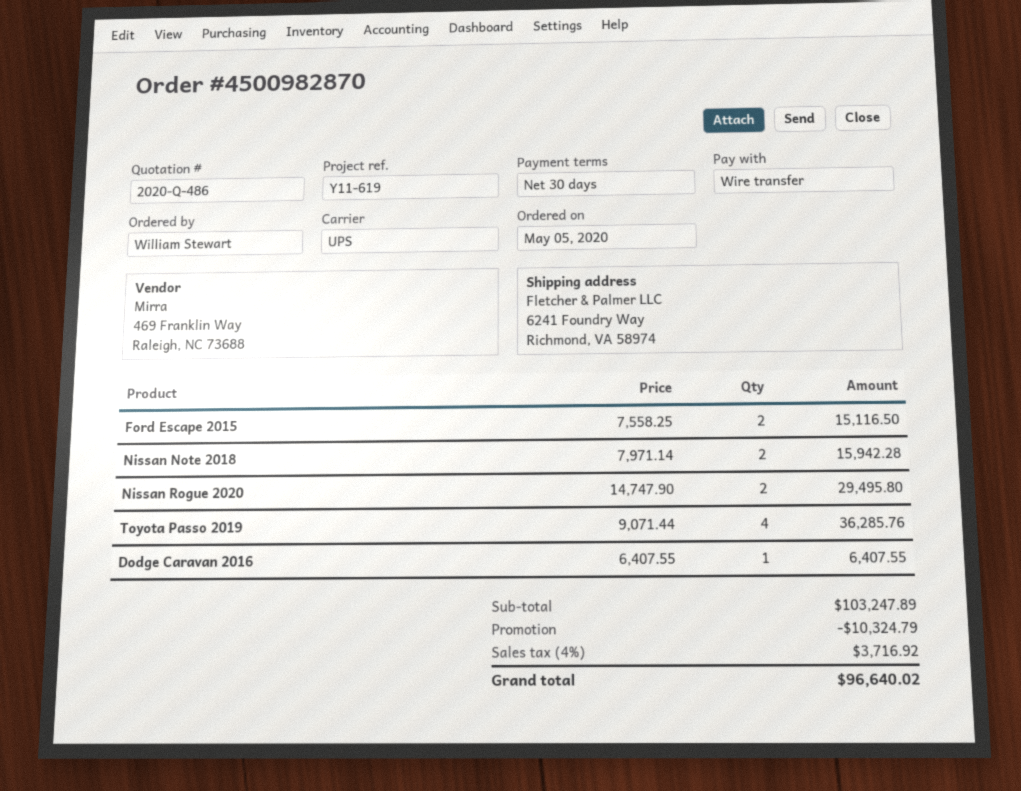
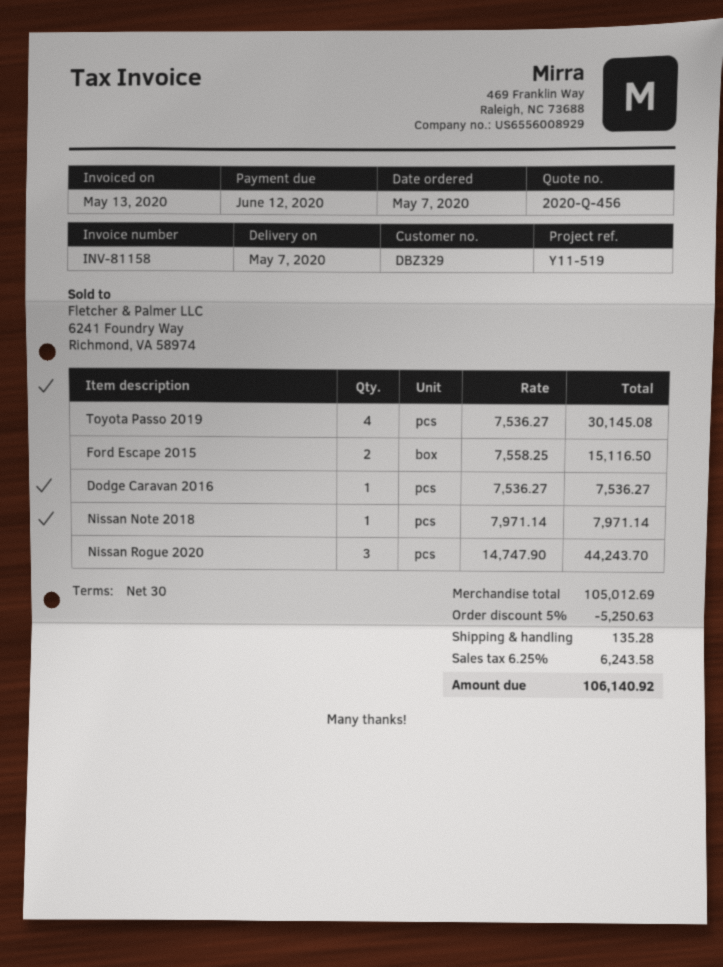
quote number: 2020-Q-486 -> 2020-Q-456
order date: 2020-05-05 -> 2020-05-07
reference: Y11-619 -> Y11-519
Nissan Note 2018: 2 x 7971.14 = 15942.28 -> 1 x 7971.14 = 7971.14
Nissan Rogue 2020: 2 x 14747.90 = 29495.80 -> 3 x 14747.90 = 44243.70
Toyota Passo 2019: 4 x 9071.44 = 36285.76 -> 4 x 7536.27 = 30145.08
Dodge Caravan 2016: 1 x 6407.55 = 6407.55 -> 1 x 7536.27 = 7536.27
subtotal: 103247.89 -> 105012.69
discount: 10324.79 -> 5250.63
shipping: none -> 135.28
tax: 4% = 3716.92 -> 6.25% = 6243.58
total: 96640.02 -> 106140.92

